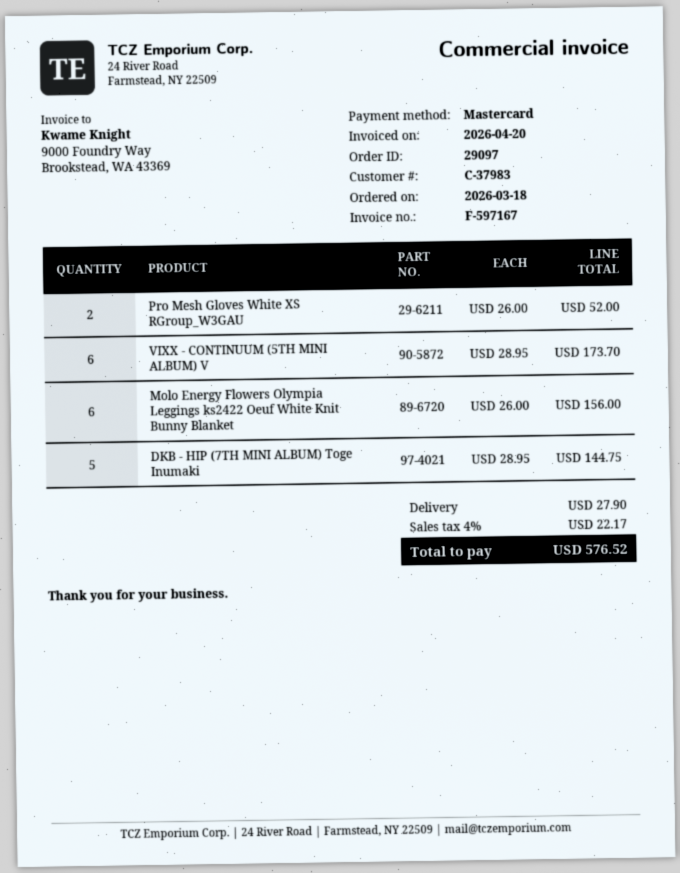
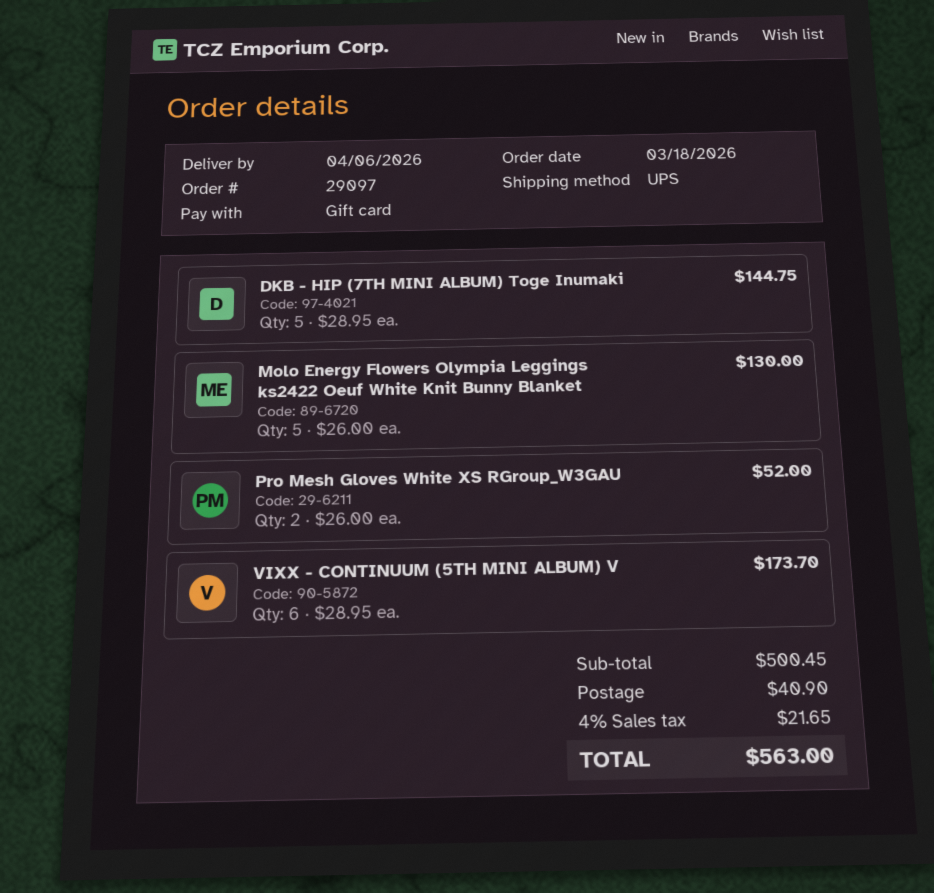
payment method: Mastercard -> gift card
Molo Energy Flowers Olympia Leggings ks2422 Oeuf White Knit Bunny Blanket: 6 x 26.00 = 156.00 -> 5 x 26.00 = 130.00
shipping: 27.90 -> 40.90
tax: 4% = 22.17 -> 4% = 21.65
total: 576.52 -> 563.00

